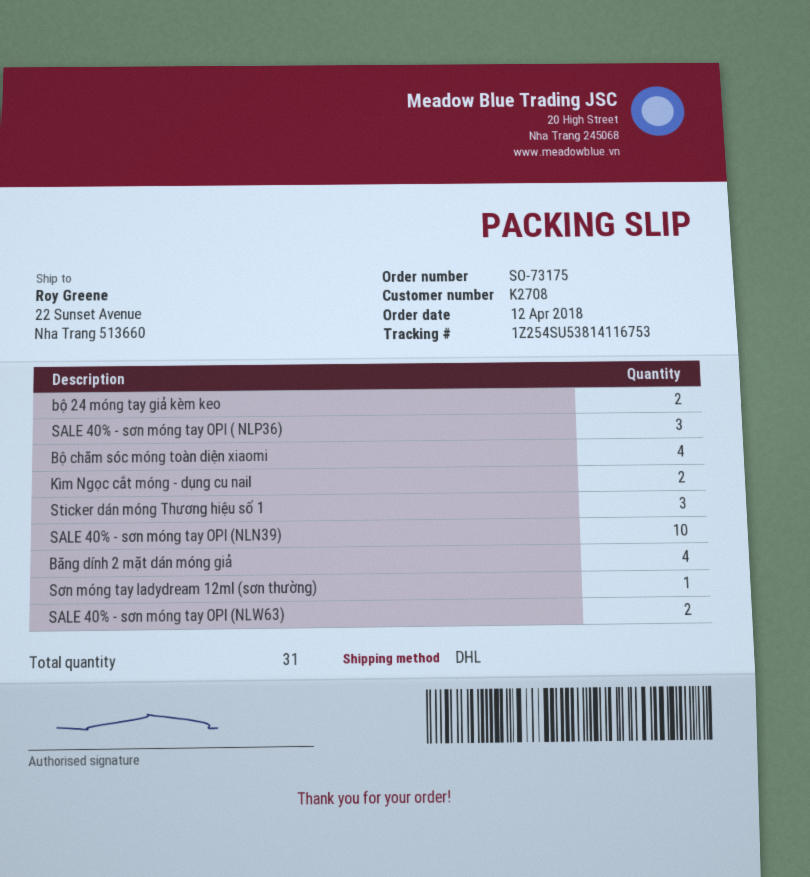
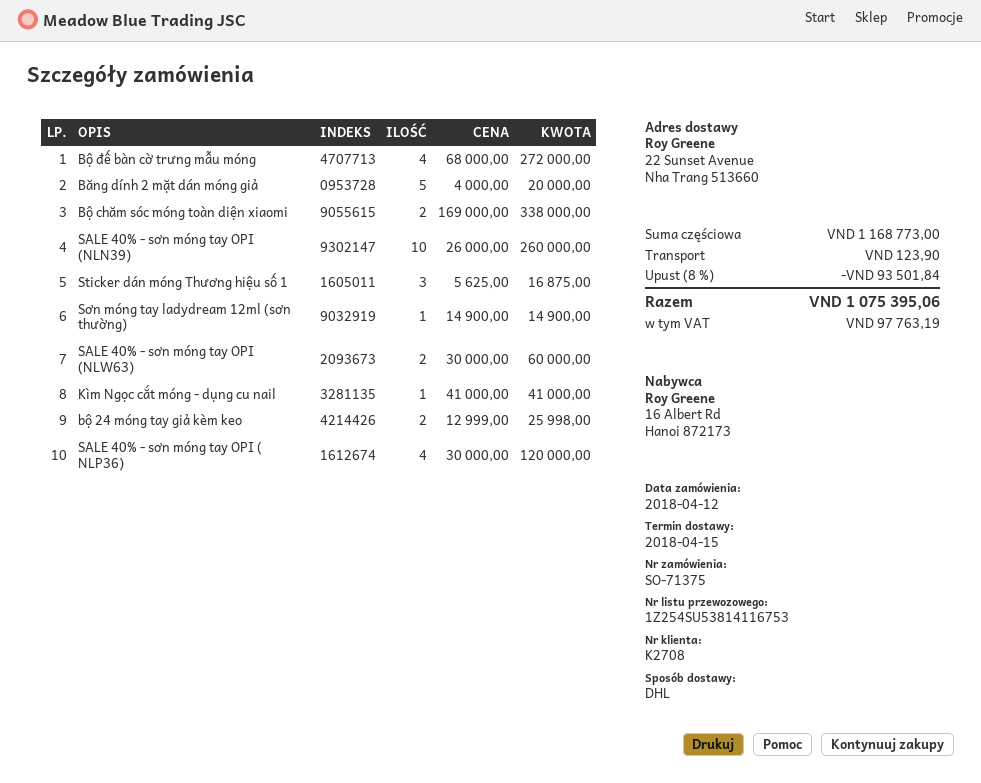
order number: SO-73175 -> SO-71375
SALE 40% - sơn móng tay OPI ( NLP36): 3 -> 4
Bộ chăm sóc móng toàn diện xiaomi: 4 -> 2
Kìm Ngọc cắt móng - dụng cu nail: 2 -> 1
Băng dính 2 mặt dán móng giả: 4 -> 5
Bộ đế bàn cờ trưng mẫu móng: none -> 4

